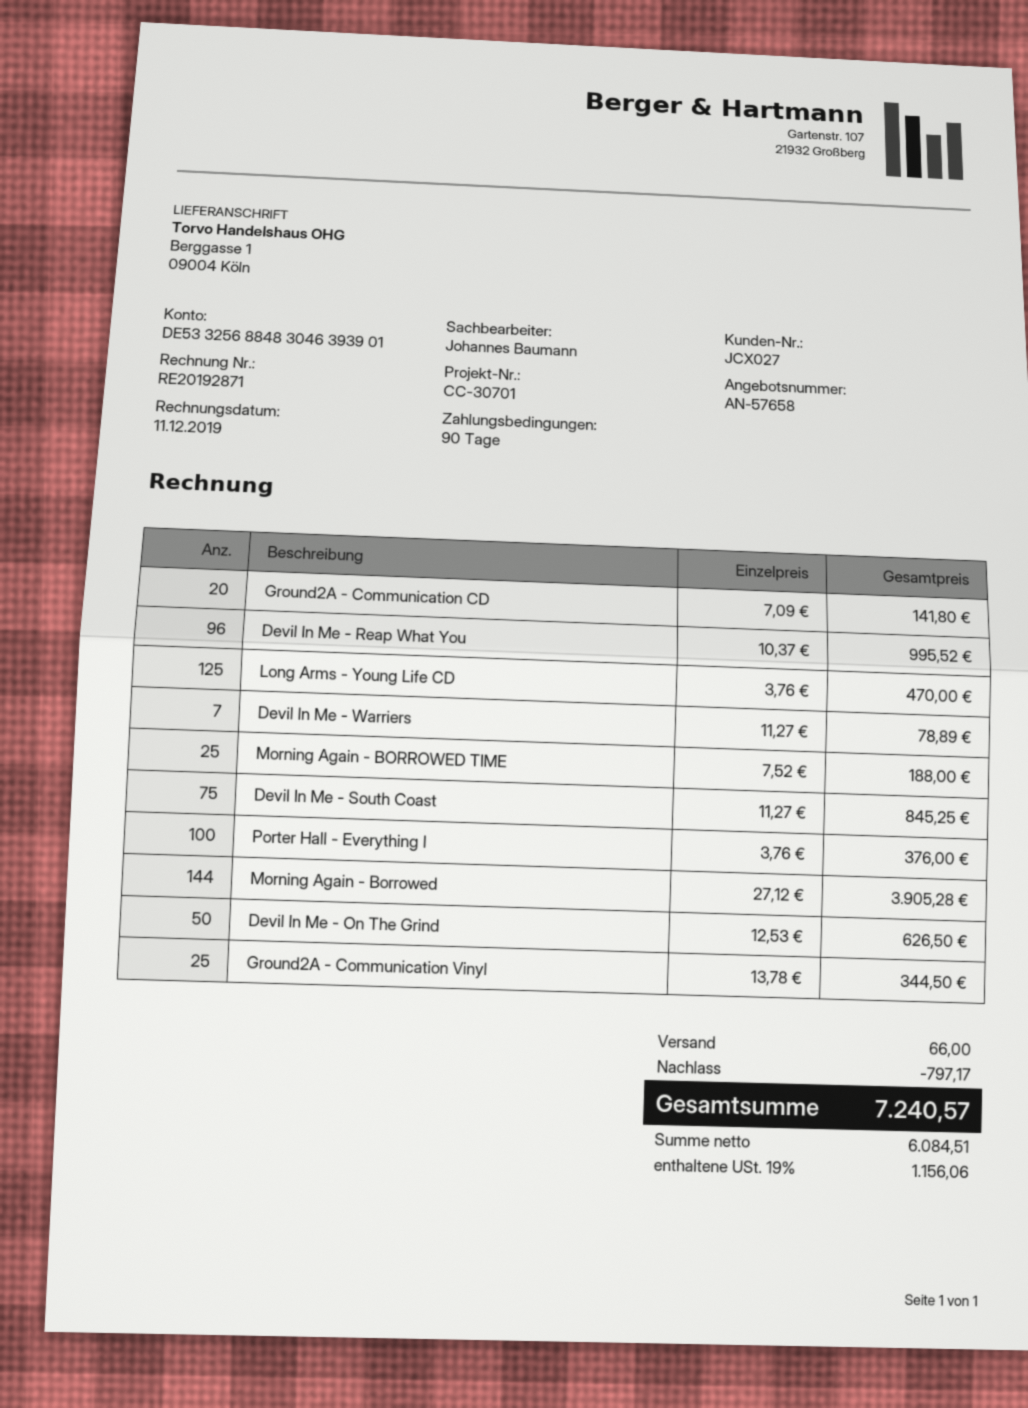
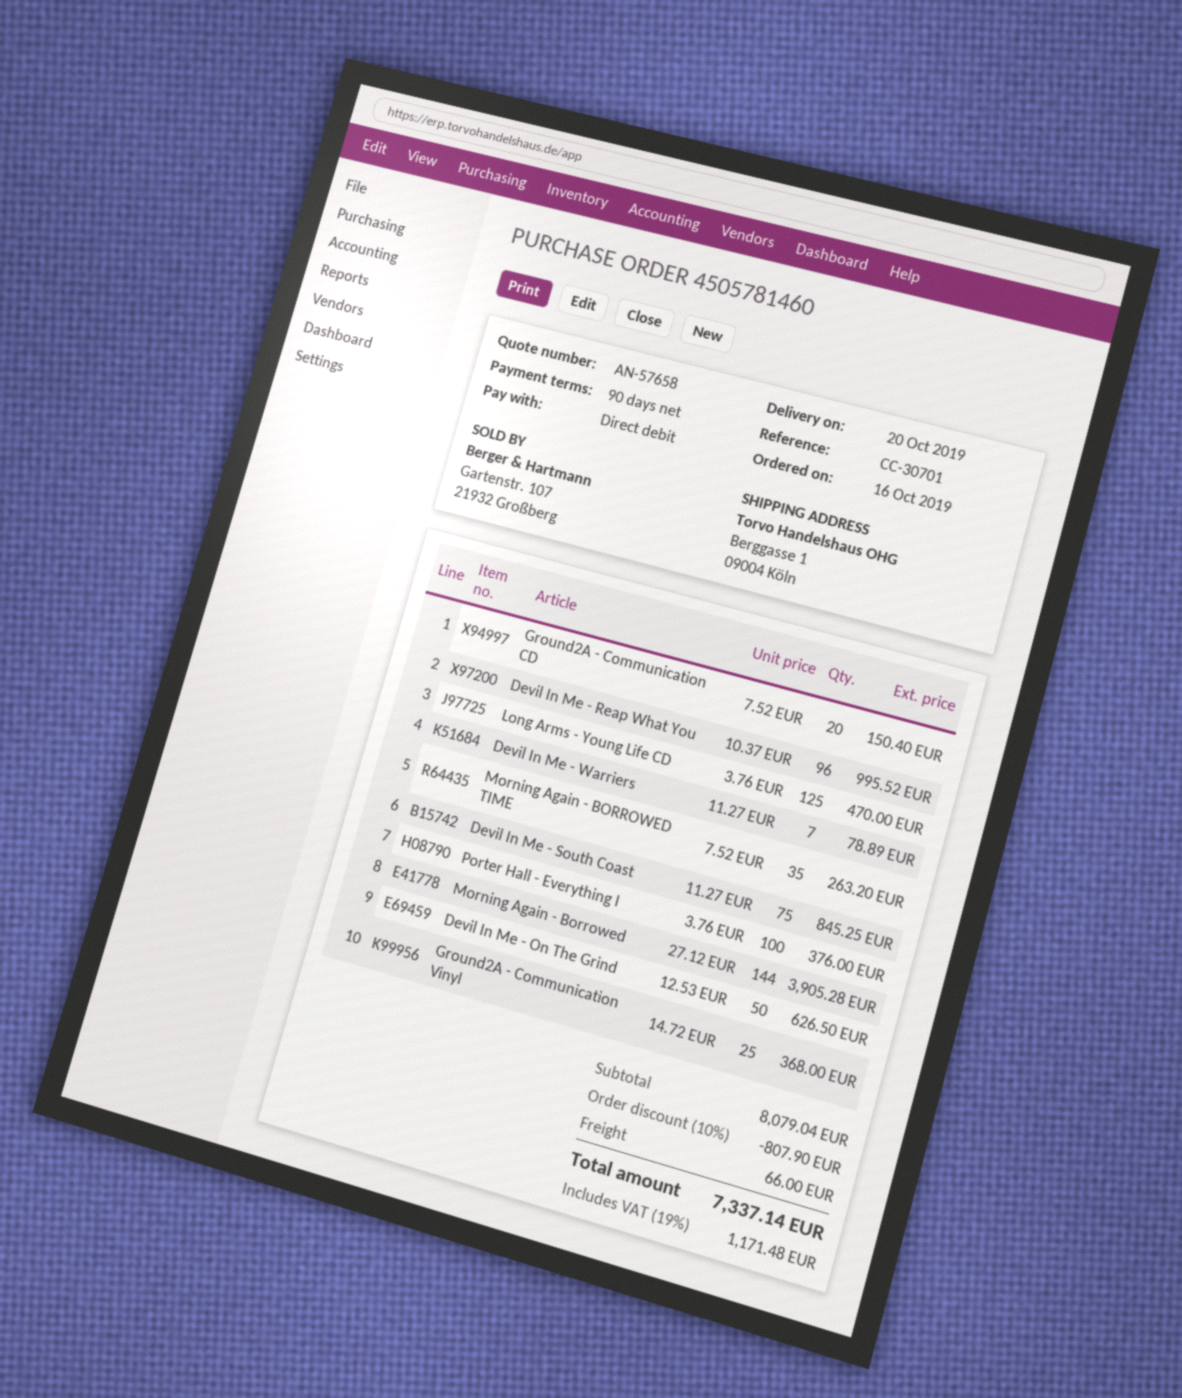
Ground2A - Communication CD: 20 x 7.09 = 141.80 -> 20 x 7.52 = 150.40
Morning Again - BORROWED TIME: 25 x 7.52 = 188.00 -> 35 x 7.52 = 263.20
Ground2A - Communication Vinyl: 25 x 13.78 = 344.50 -> 25 x 14.72 = 368.00
discount: 797.17 -> 807.90
tax: 19% = 1156.06 -> 19% = 1171.48
total: 7240.57 -> 7337.14

